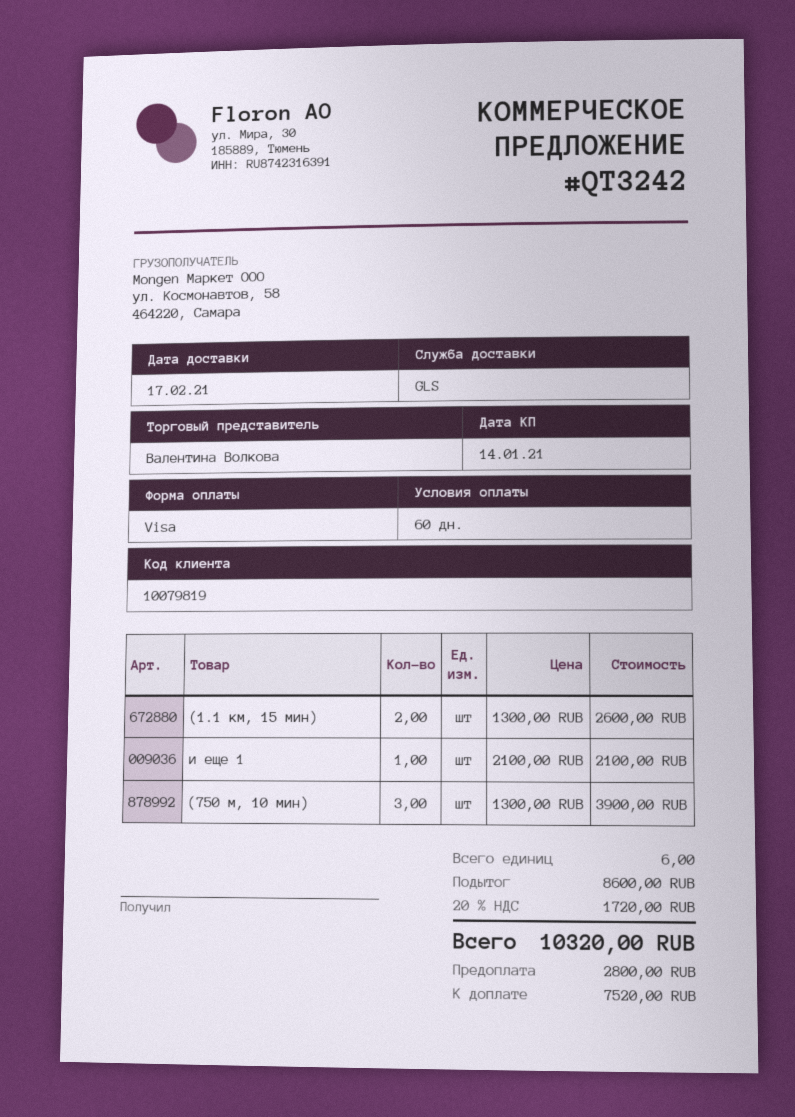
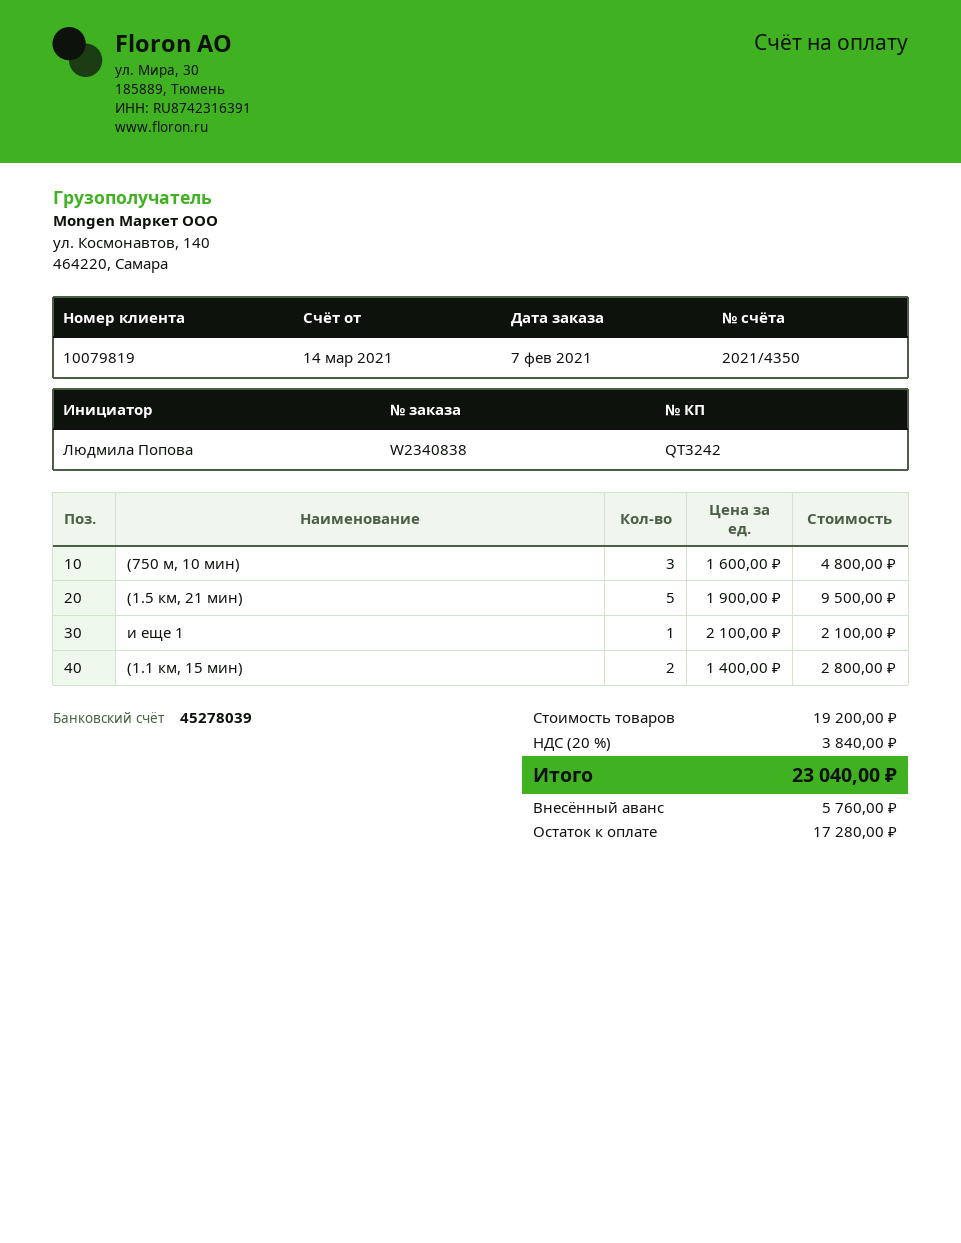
ship to: ул. Космонавтов, 58, 464220, Самара -> ул. Космонавтов, 140, 464220, Самара
(1.1 км, 15 мин): 2 x 1300.00 = 2600.00 -> 2 x 1400.00 = 2800.00
(750 м, 10 мин): 3 x 1300.00 = 3900.00 -> 3 x 1600.00 = 4800.00
(1.5 км, 21 мин): none -> 5 x 1900.00 = 9500.00
subtotal: 8600.00 -> 19200.00
tax: 20% = 1720.00 -> 20% = 3840.00
total: 10320.00 -> 23040.00
deposit: 2800.00 -> 5760.00
balance: 7520.00 -> 17280.00

